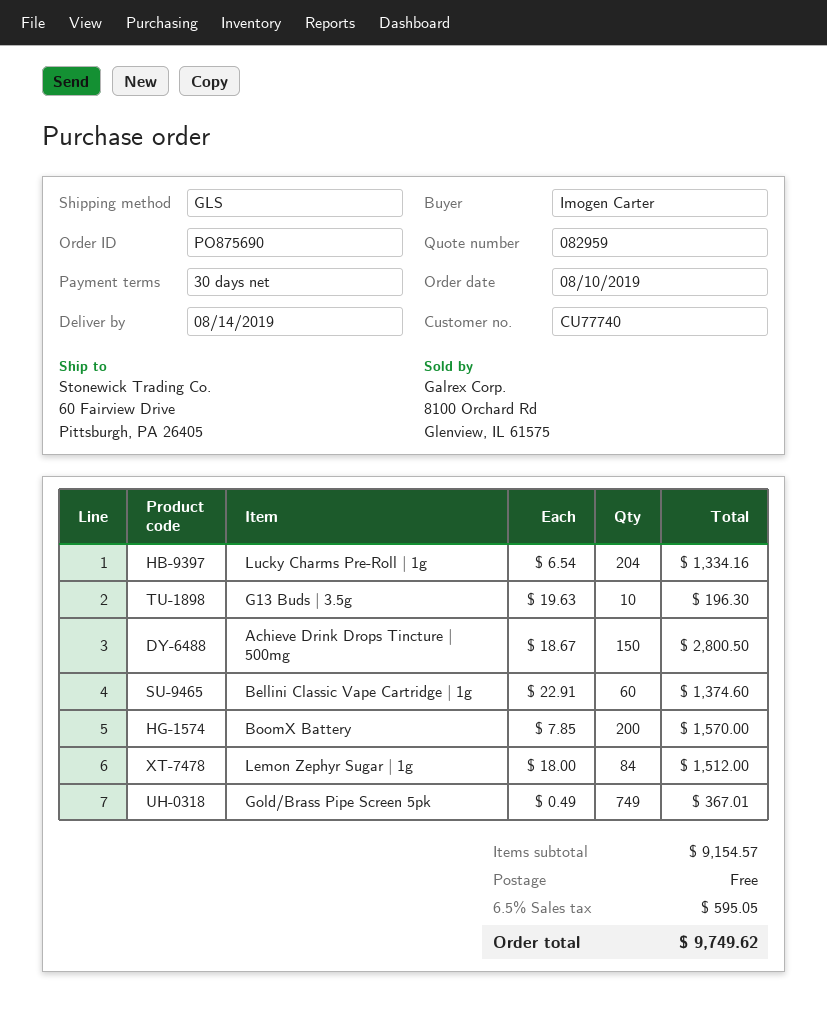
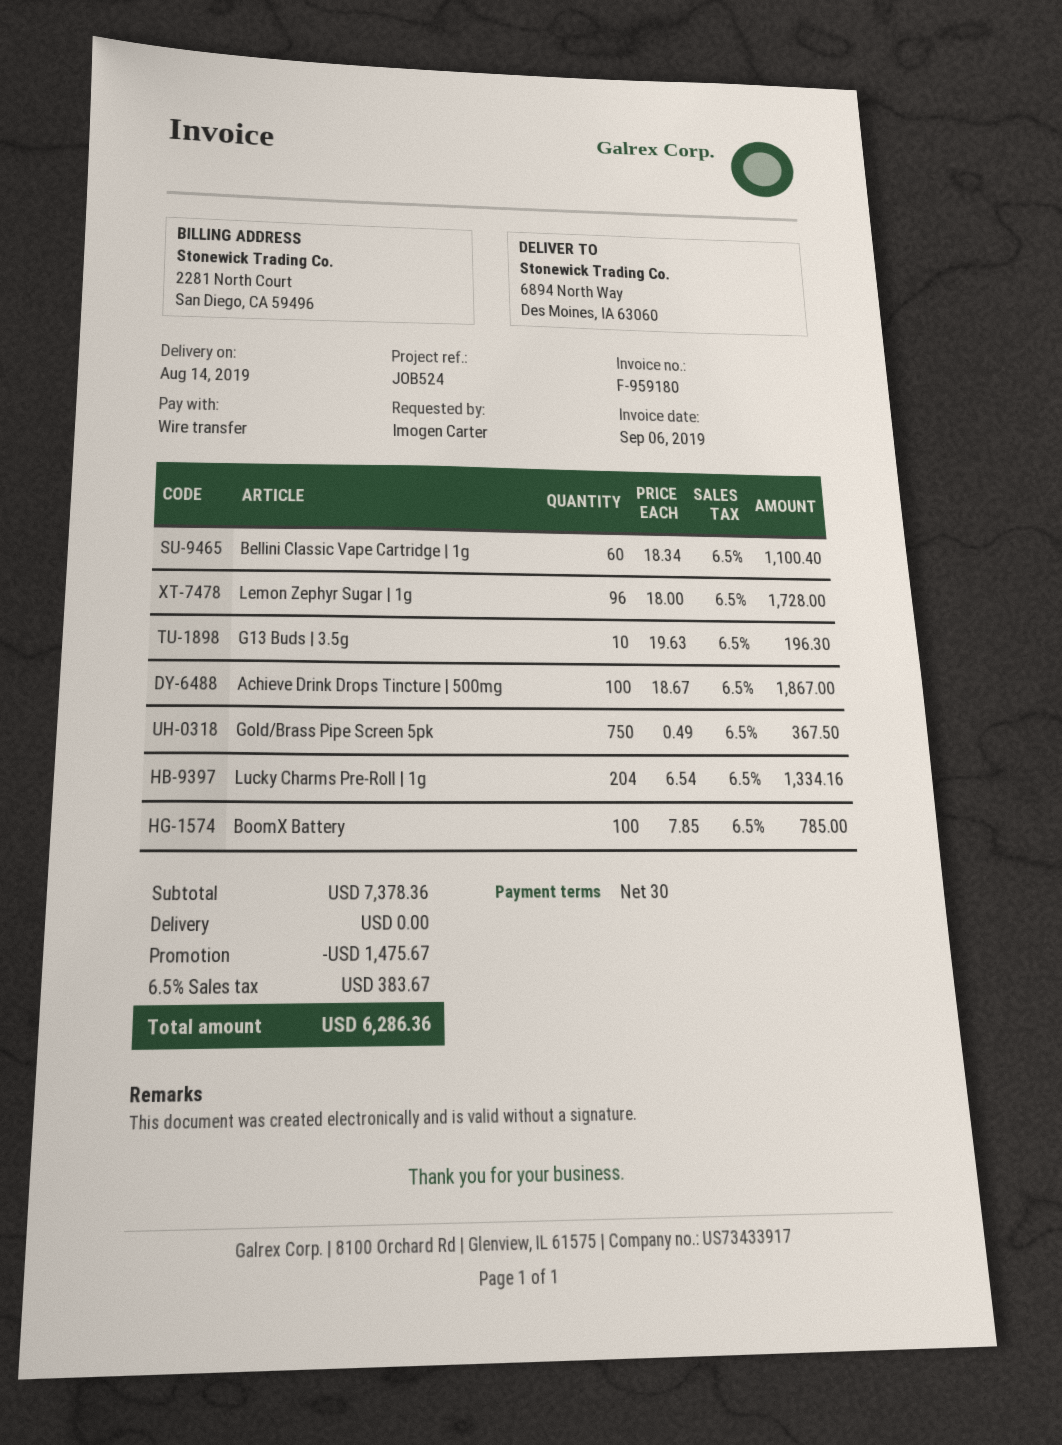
ship to: 60 Fairview Drive, Pittsburgh, PA 26405 -> 6894 North Way, Des Moines, IA 63060
Achieve Drink Drops Tincture | 500mg: 150 x 18.67 = 2800.50 -> 100 x 18.67 = 1867.00
Bellini Classic Vape Cartridge | 1g: 60 x 22.91 = 1374.60 -> 60 x 18.34 = 1100.40
BoomX Battery: 200 x 7.85 = 1570.00 -> 100 x 7.85 = 785.00
Lemon Zephyr Sugar | 1g: 84 x 18.00 = 1512.00 -> 96 x 18.00 = 1728.00
Gold/Brass Pipe Screen 5pk: 749 x 0.49 = 367.01 -> 750 x 0.49 = 367.50
subtotal: 9154.57 -> 7378.36
discount: none -> 1475.67
tax: 6.5% = 595.05 -> 6.5% = 383.67
total: 9749.62 -> 6286.36

